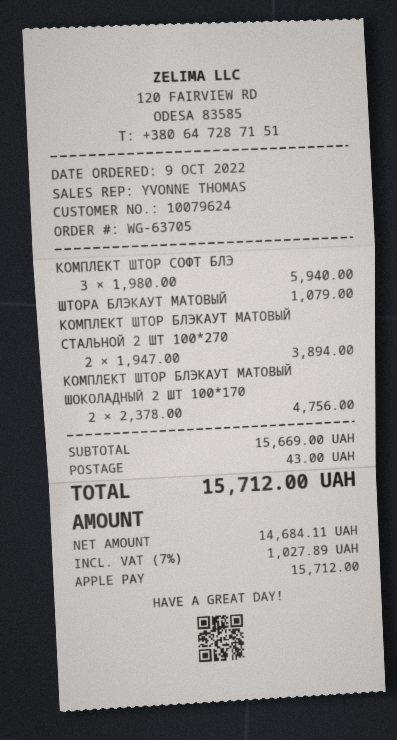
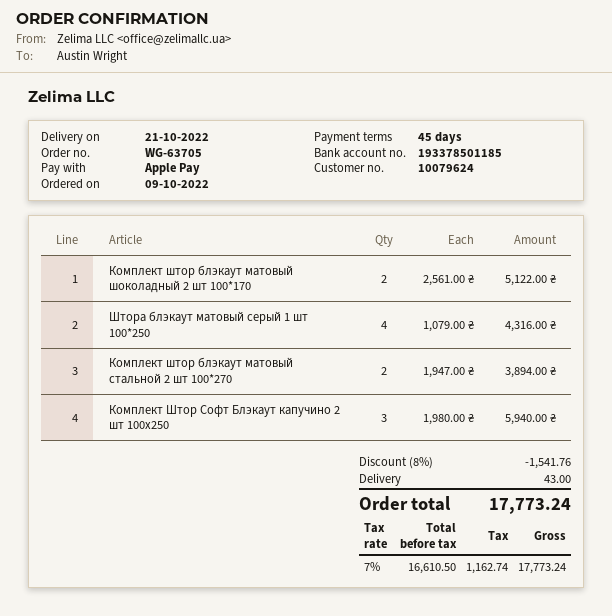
ШТОРА БЛЭКАУТ МАТОВЫЙ: 1 x 1079.00 = 1079.00 -> 4 x 1079.00 = 4316.00
КОМПЛЕКТ ШТОР БЛЭКАУТ МАТОВЫЙ ШОКОЛАДНЫЙ 2 ШТ 100*170: 2 x 2378.00 = 4756.00 -> 2 x 2561.00 = 5122.00
discount: none -> 8% = 1541.76
net: 14684.11 -> 16610.50
tax: 7% = 1027.89 -> 7% = 1162.74
total: 15712.00 -> 17773.24

